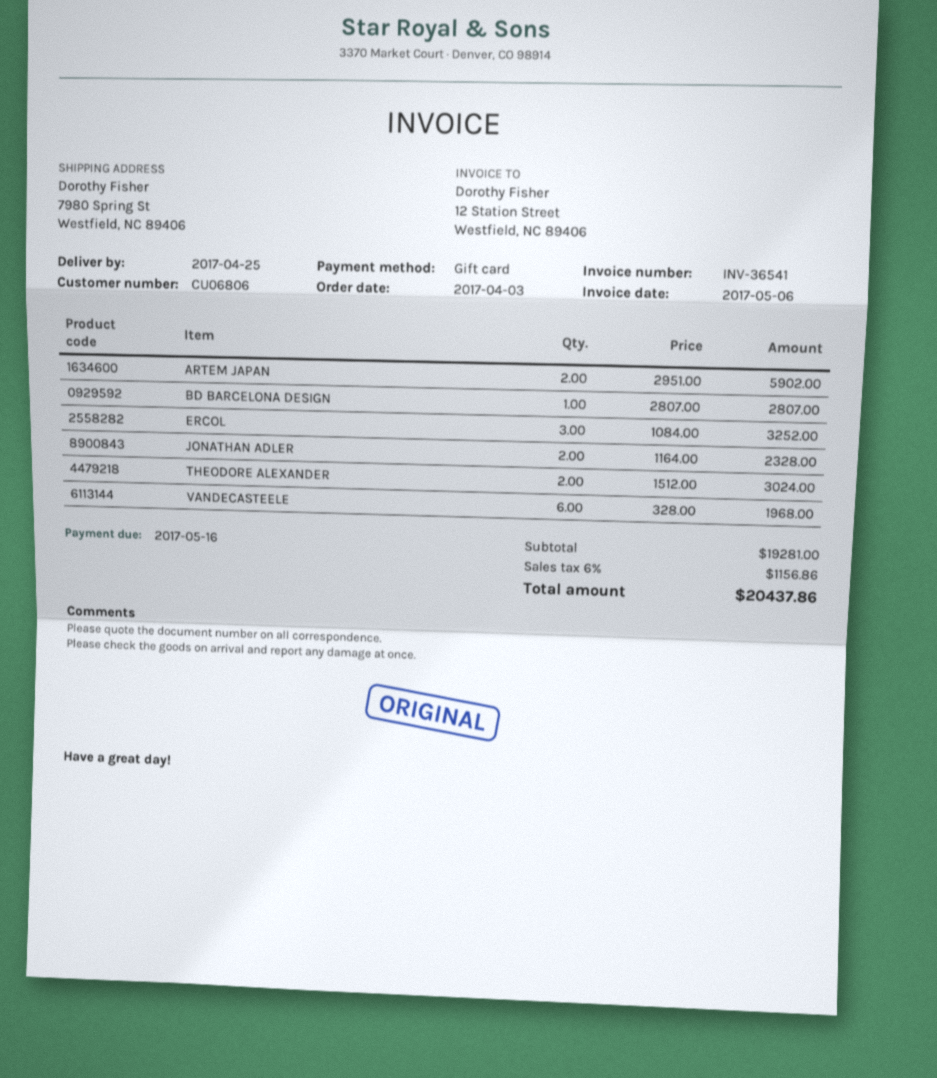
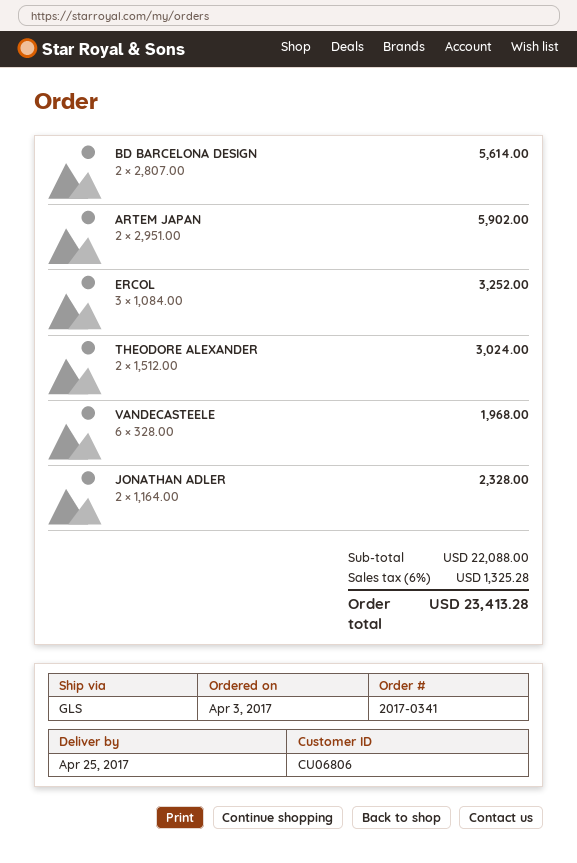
BD BARCELONA DESIGN: 1 x 2807.00 = 2807.00 -> 2 x 2807.00 = 5614.00
subtotal: 19281.00 -> 22088.00
tax: 6% = 1156.86 -> 6% = 1325.28
total: 20437.86 -> 23413.28

